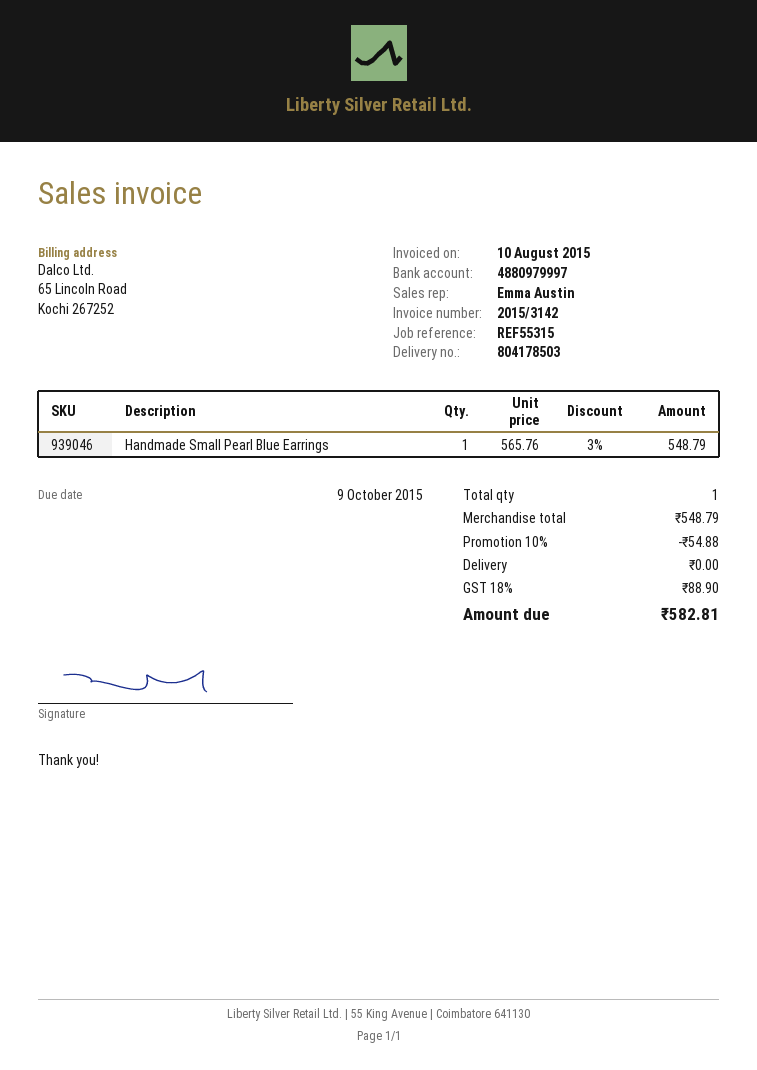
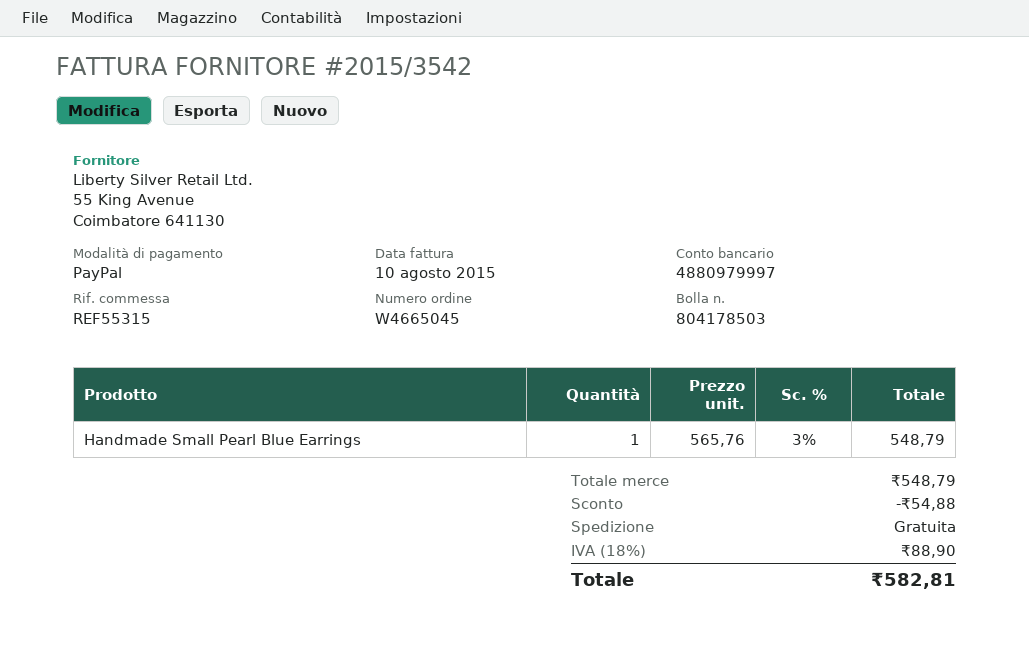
invoice number: 2015/3142 -> 2015/3542

